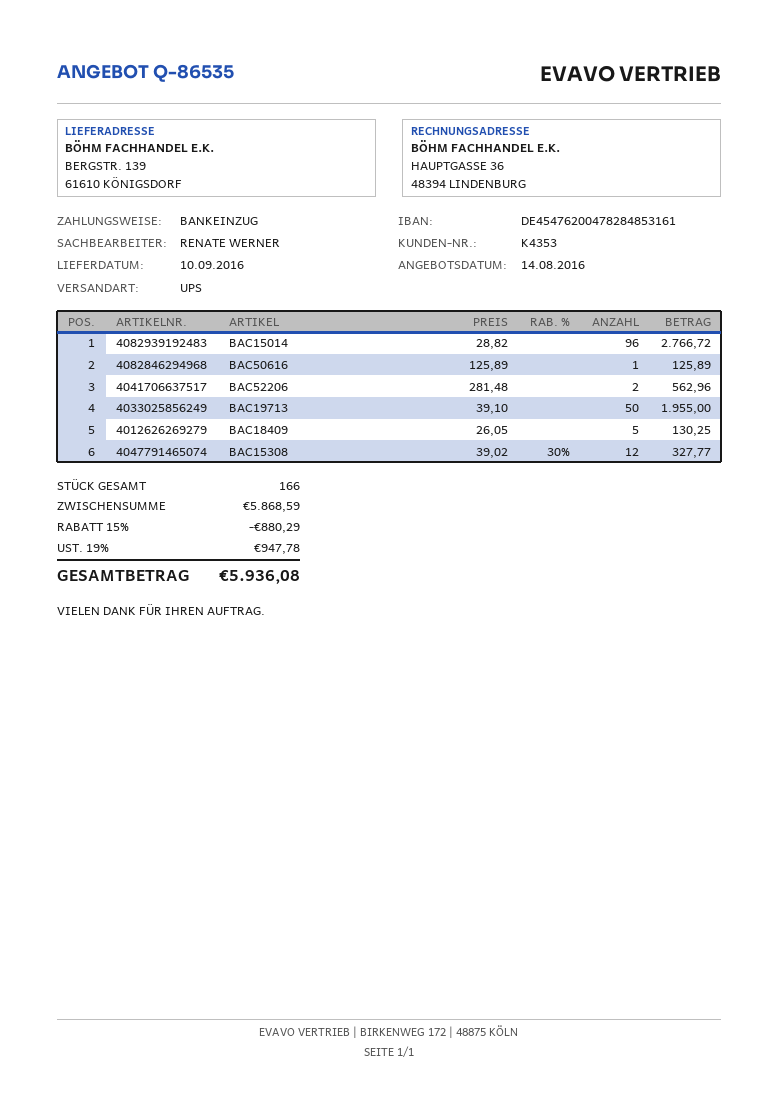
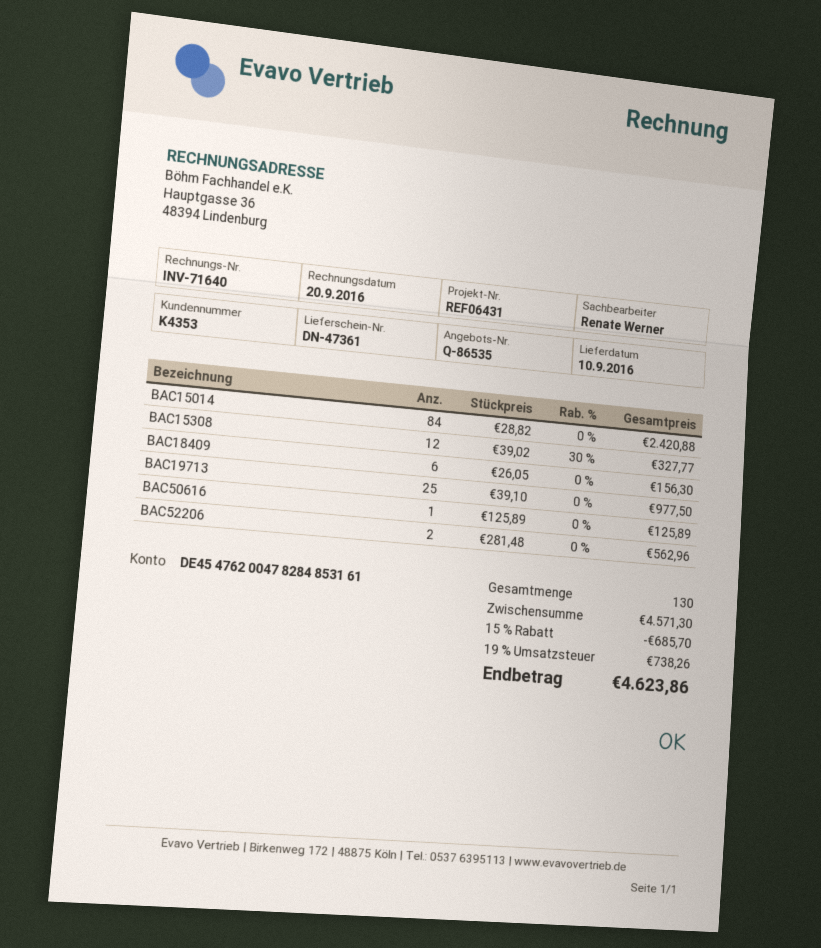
BAC15014: 96 x 28.82 = 2766.72 -> 84 x 28.82 = 2420.88
BAC19713: 50 x 39.10 = 1955.00 -> 25 x 39.10 = 977.50
BAC18409: 5 x 26.05 = 130.25 -> 6 x 26.05 = 156.30
total quantity: 166 -> 130
subtotal: 5868.59 -> 4571.30
discount: 15% = 880.29 -> 15% = 685.70
tax: 19% = 947.78 -> 19% = 738.26
total: 5936.08 -> 4623.86

